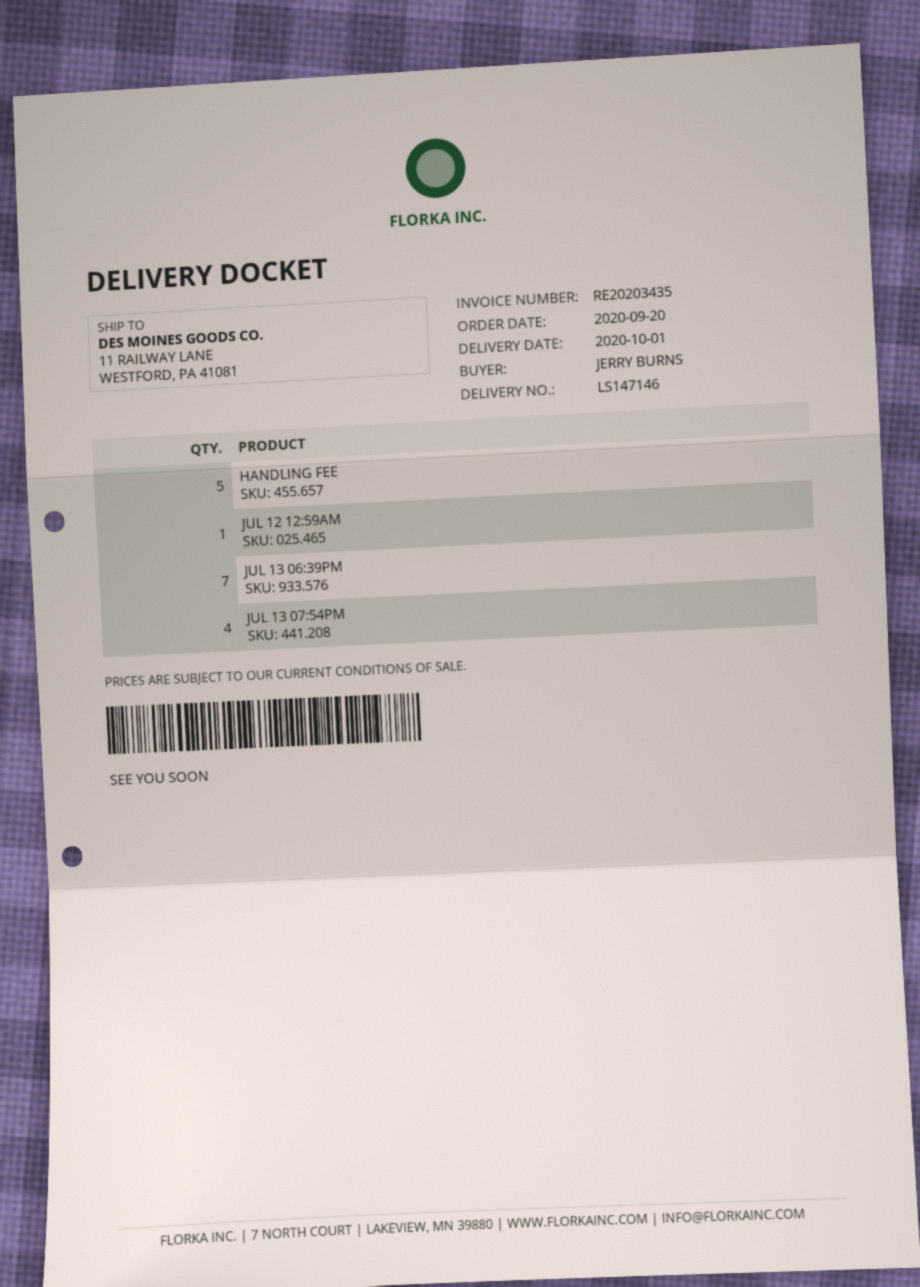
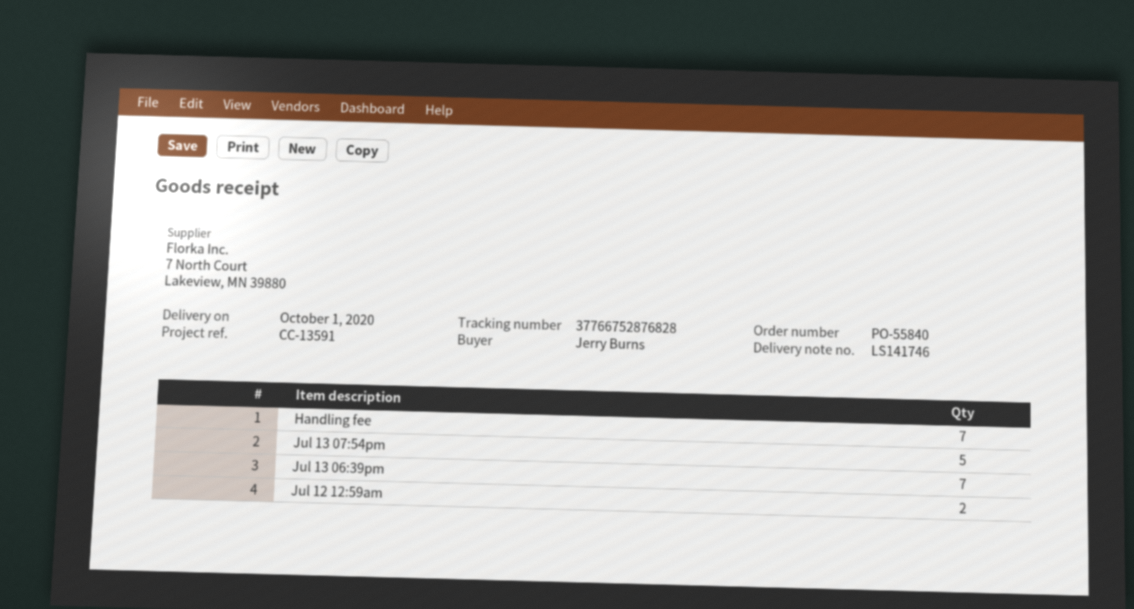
delivery note number: LS147146 -> LS141746
HANDLING FEE: 5 -> 7
JUL 12 12:59AM: 1 -> 2
JUL 13 07:54PM: 4 -> 5

